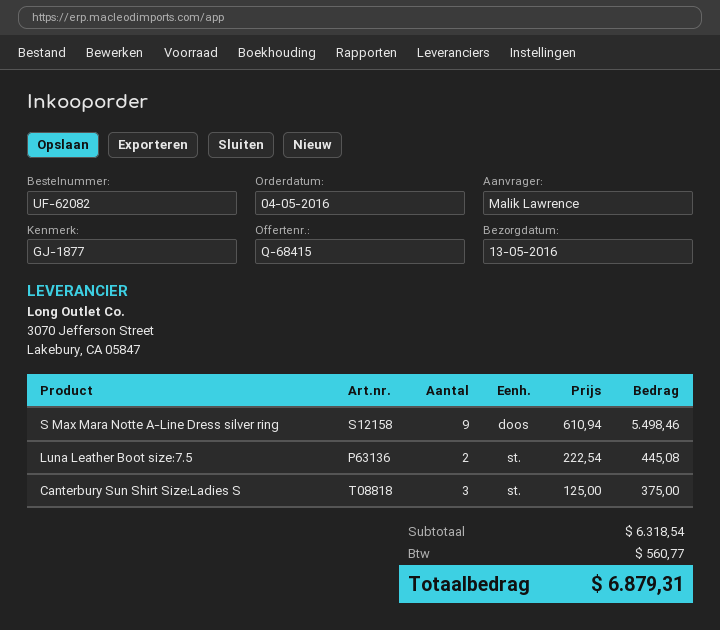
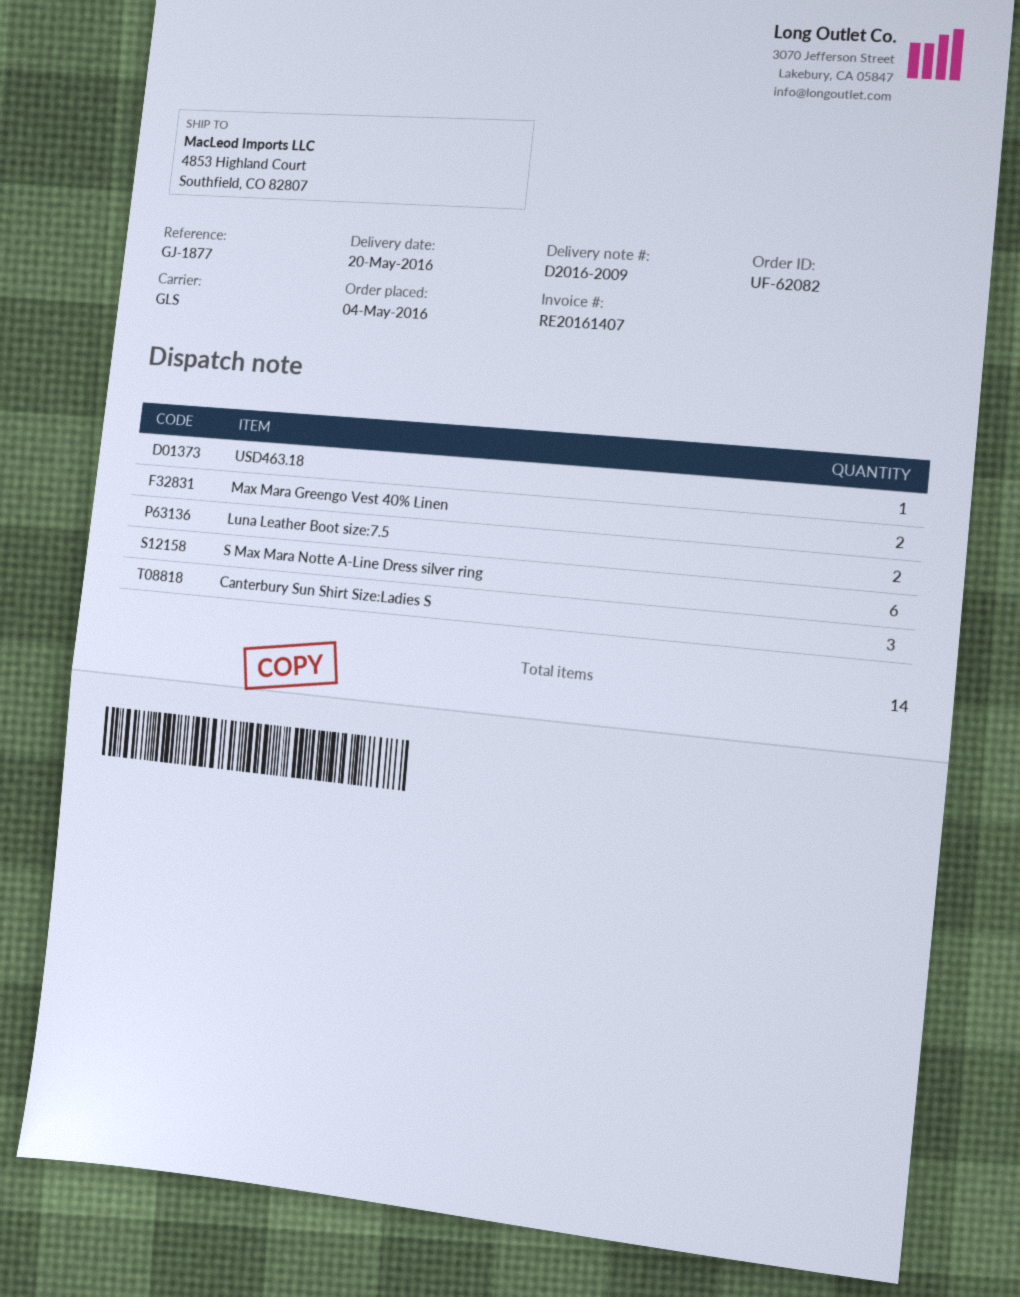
delivery date: 2016-05-13 -> 2016-05-20
S Max Mara Notte A-Line Dress silver ring: 9 -> 6
USD463.18: none -> 1
Max Mara Greengo Vest 40% Linen: none -> 2

